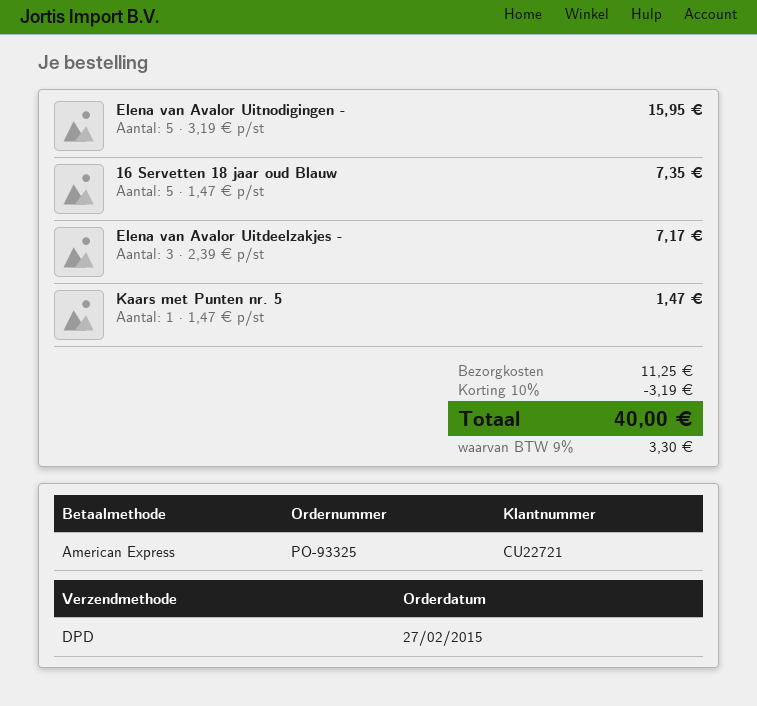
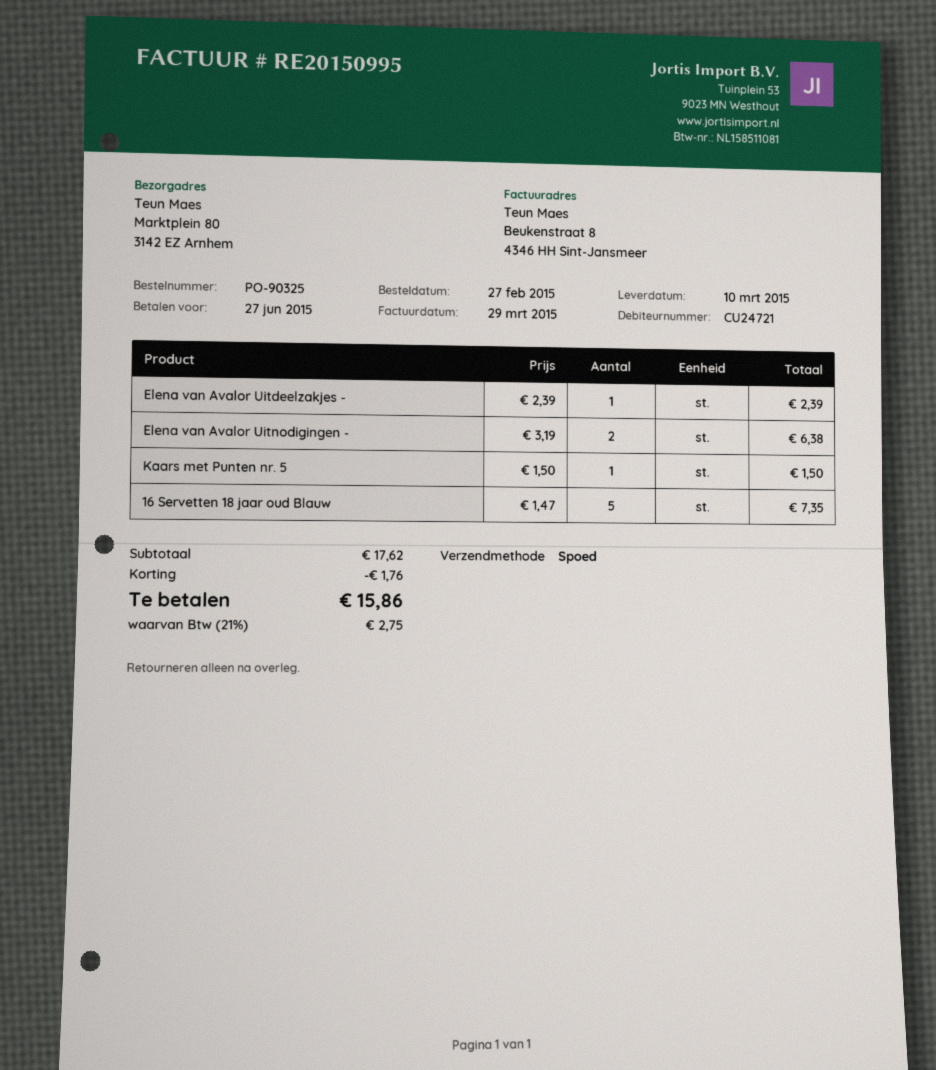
order number: PO-93325 -> PO-90325
customer number: CU22721 -> CU24721
shipping method: DPD -> express
Elena van Avalor Uitnodigingen -: 5 x 3.19 = 15.95 -> 2 x 3.19 = 6.38
Elena van Avalor Uitdeelzakjes -: 3 x 2.39 = 7.17 -> 1 x 2.39 = 2.39
Kaars met Punten nr. 5: 1 x 1.47 = 1.47 -> 1 x 1.50 = 1.50
discount: 3.19 -> 1.76
shipping: 11.25 -> none
tax: 9% = 3.30 -> 21% = 2.75
total: 40.00 -> 15.86

